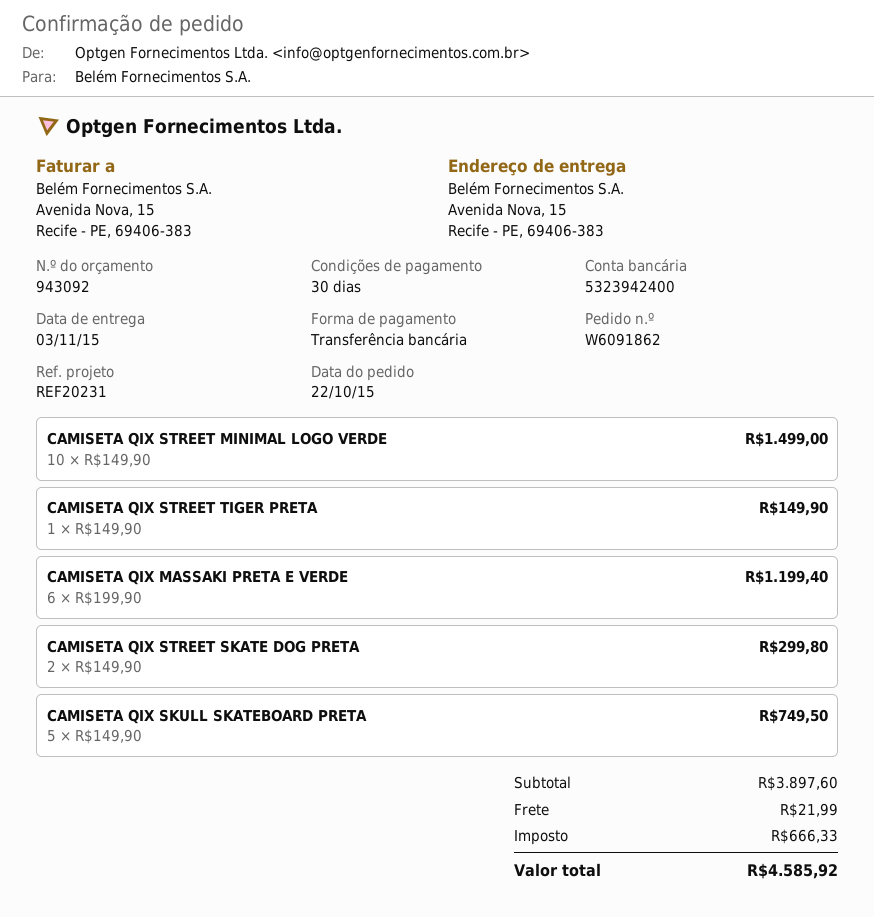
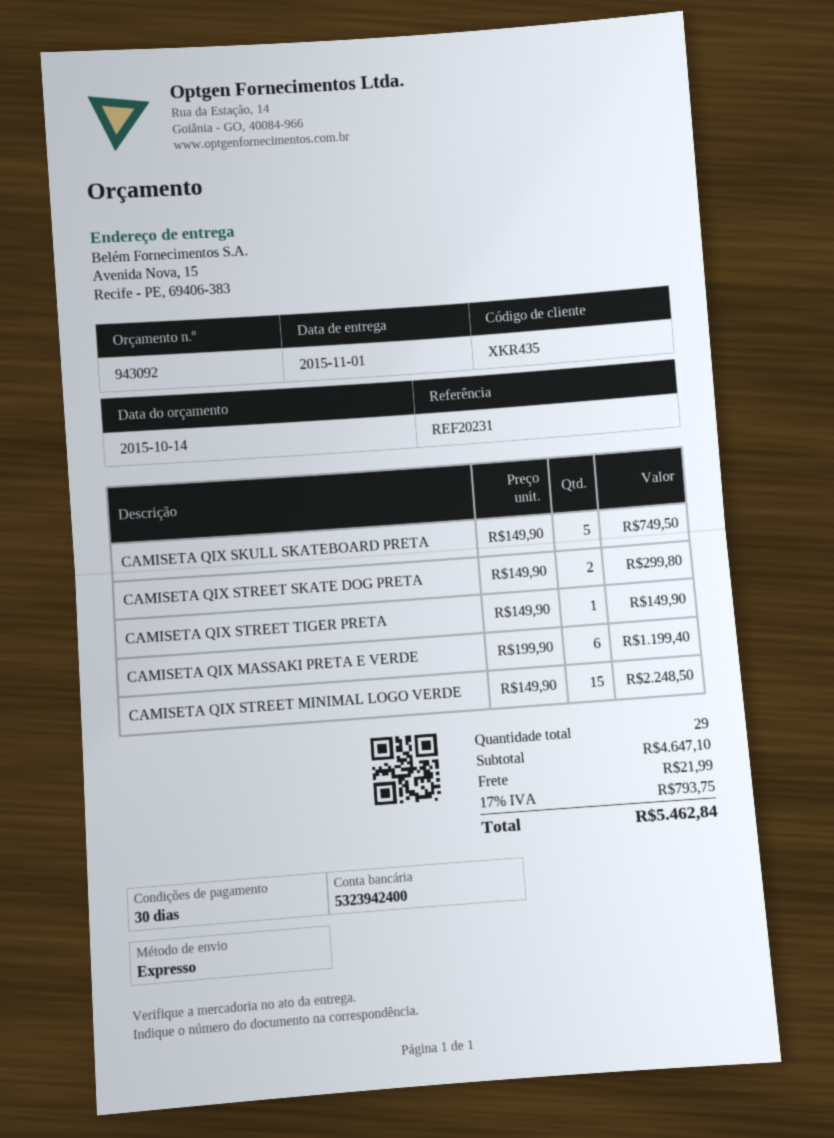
delivery date: 2015-11-03 -> 2015-11-01
CAMISETA QIX STREET MINIMAL LOGO VERDE: 10 x 149.90 = 1499.00 -> 15 x 149.90 = 2248.50
subtotal: 3897.60 -> 4647.10
tax: 666.33 -> 793.75
total: 4585.92 -> 5462.84

